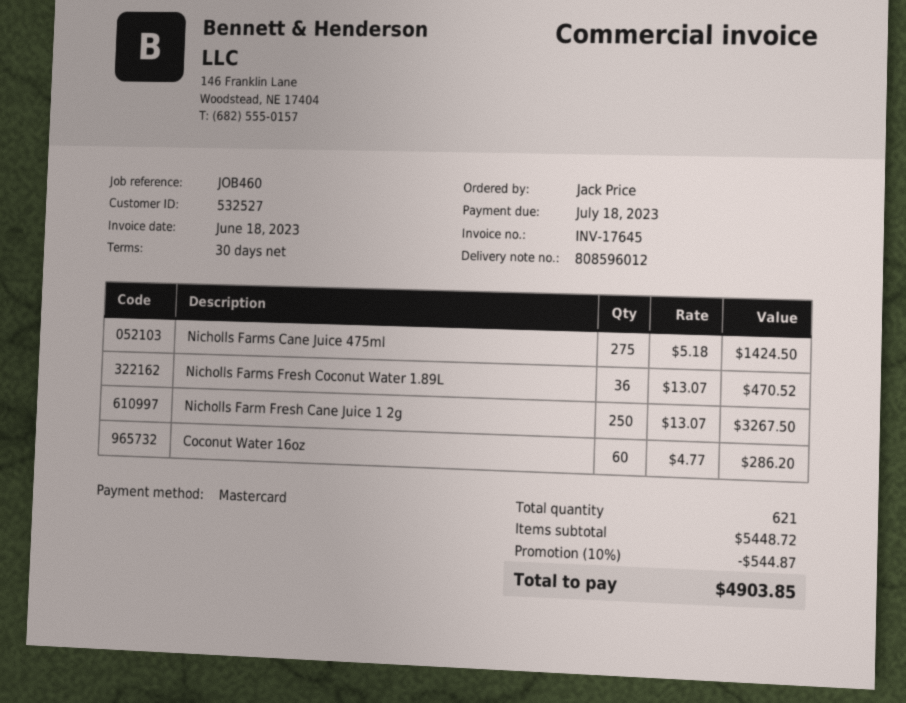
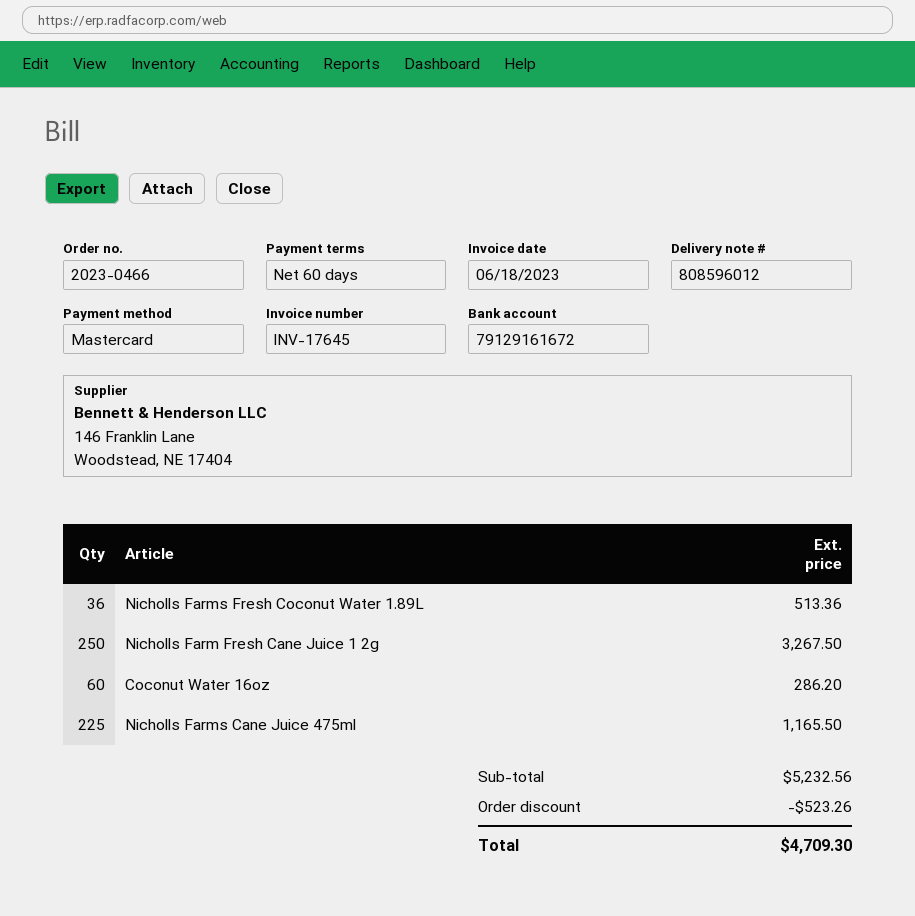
payment terms: 30 days -> 60 days
Nicholls Farms Cane Juice 475ml: 275 for 1424.50 -> 225 for 1165.50
Nicholls Farms Fresh Coconut Water 1.89L: 36 for 470.52 -> 36 for 513.36
subtotal: 5448.72 -> 5232.56
discount: 544.87 -> 523.26
total: 4903.85 -> 4709.30

